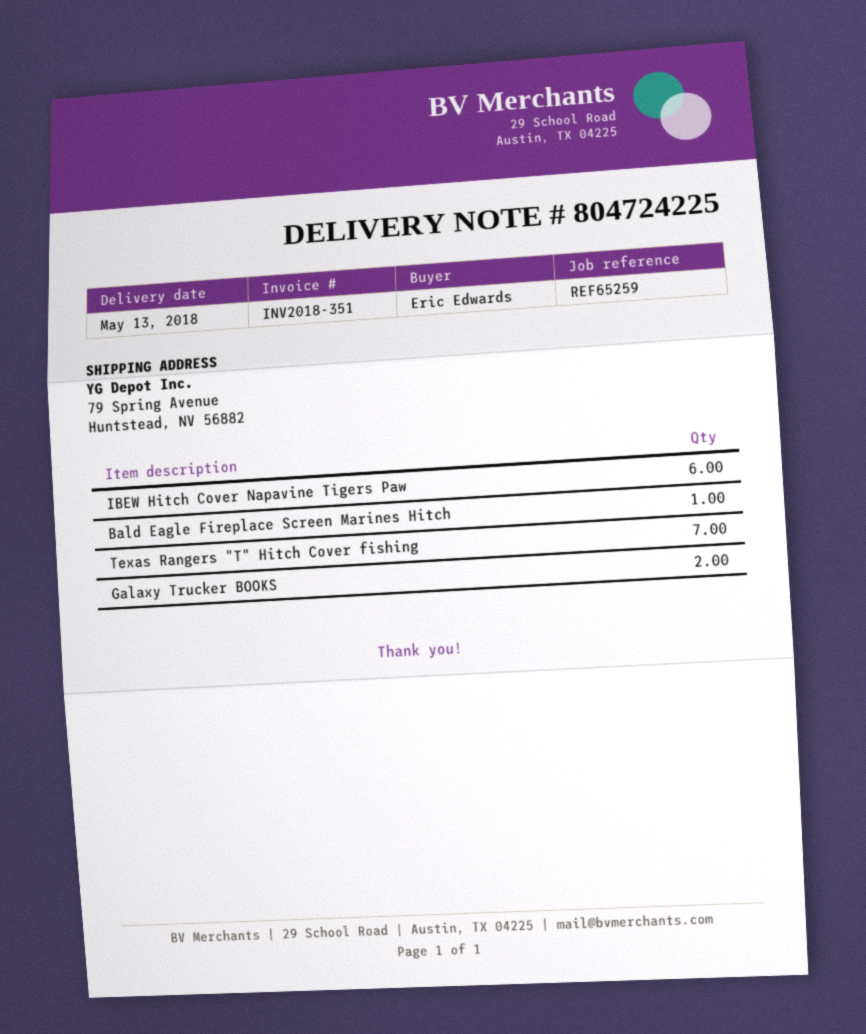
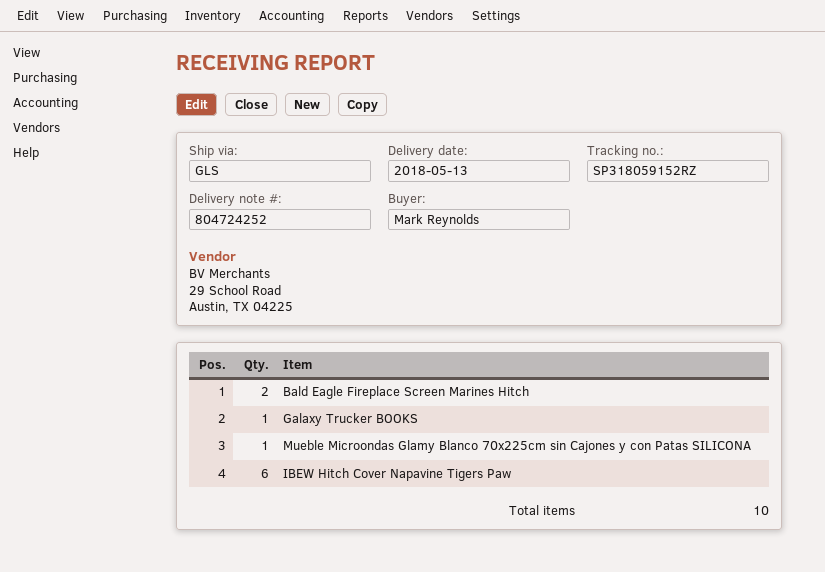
delivery note number: 804724225 -> 804724252
ordered by: Eric Edwards -> Mark Reynolds
Bald Eagle Fireplace Screen Marines Hitch: 1 -> 2
Texas Rangers "T" Hitch Cover fishing: 7 -> none
Galaxy Trucker BOOKS: 2 -> 1
Mueble Microondas Glamy Blanco 70x225cm sin Cajones y con Patas SILICONA: none -> 1

